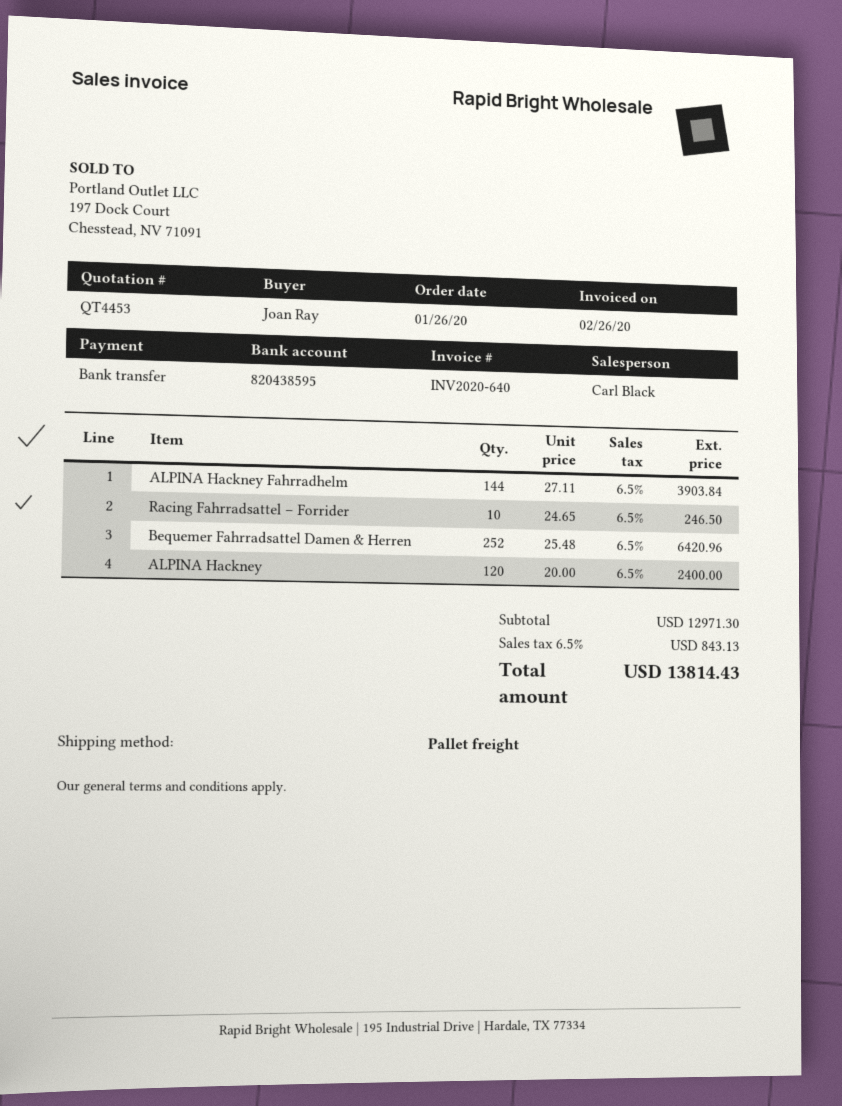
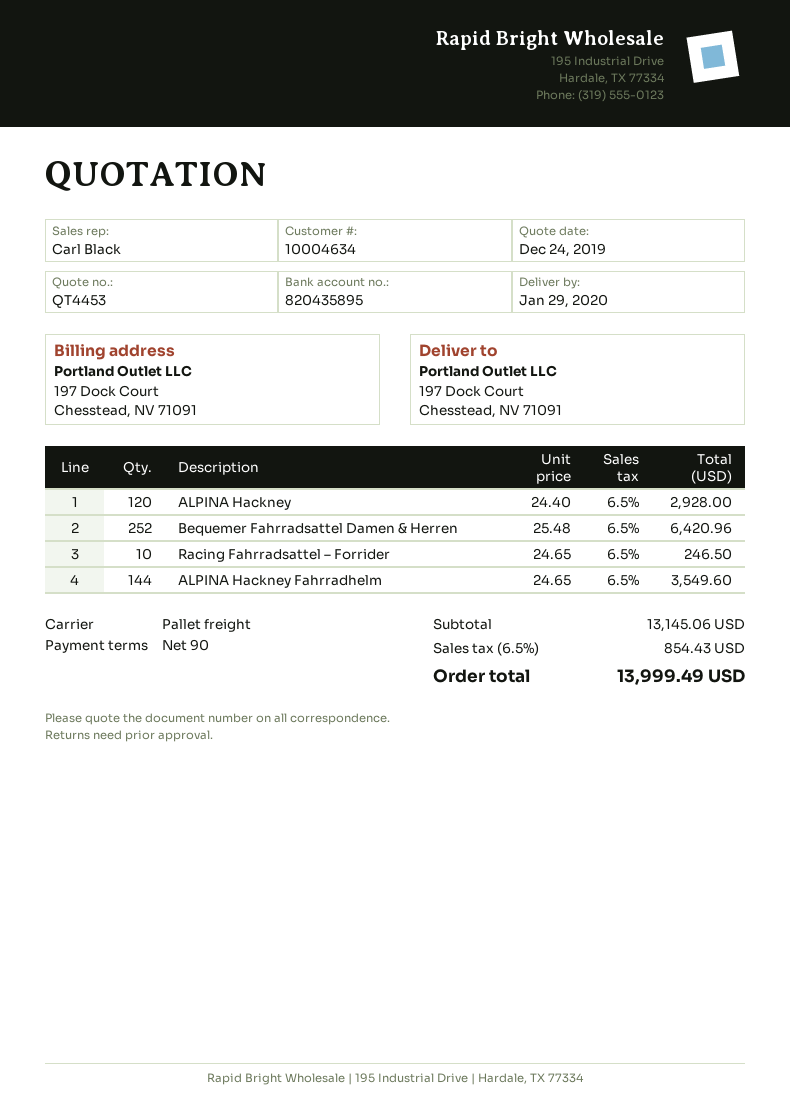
bank account: 820438595 -> 820435895
ALPINA Hackney Fahrradhelm: 144 x 27.11 = 3903.84 -> 144 x 24.65 = 3549.60
ALPINA Hackney: 120 x 20.00 = 2400.00 -> 120 x 24.40 = 2928.00
subtotal: 12971.30 -> 13145.06
tax: 6.5% = 843.13 -> 6.5% = 854.43
total: 13814.43 -> 13999.49

